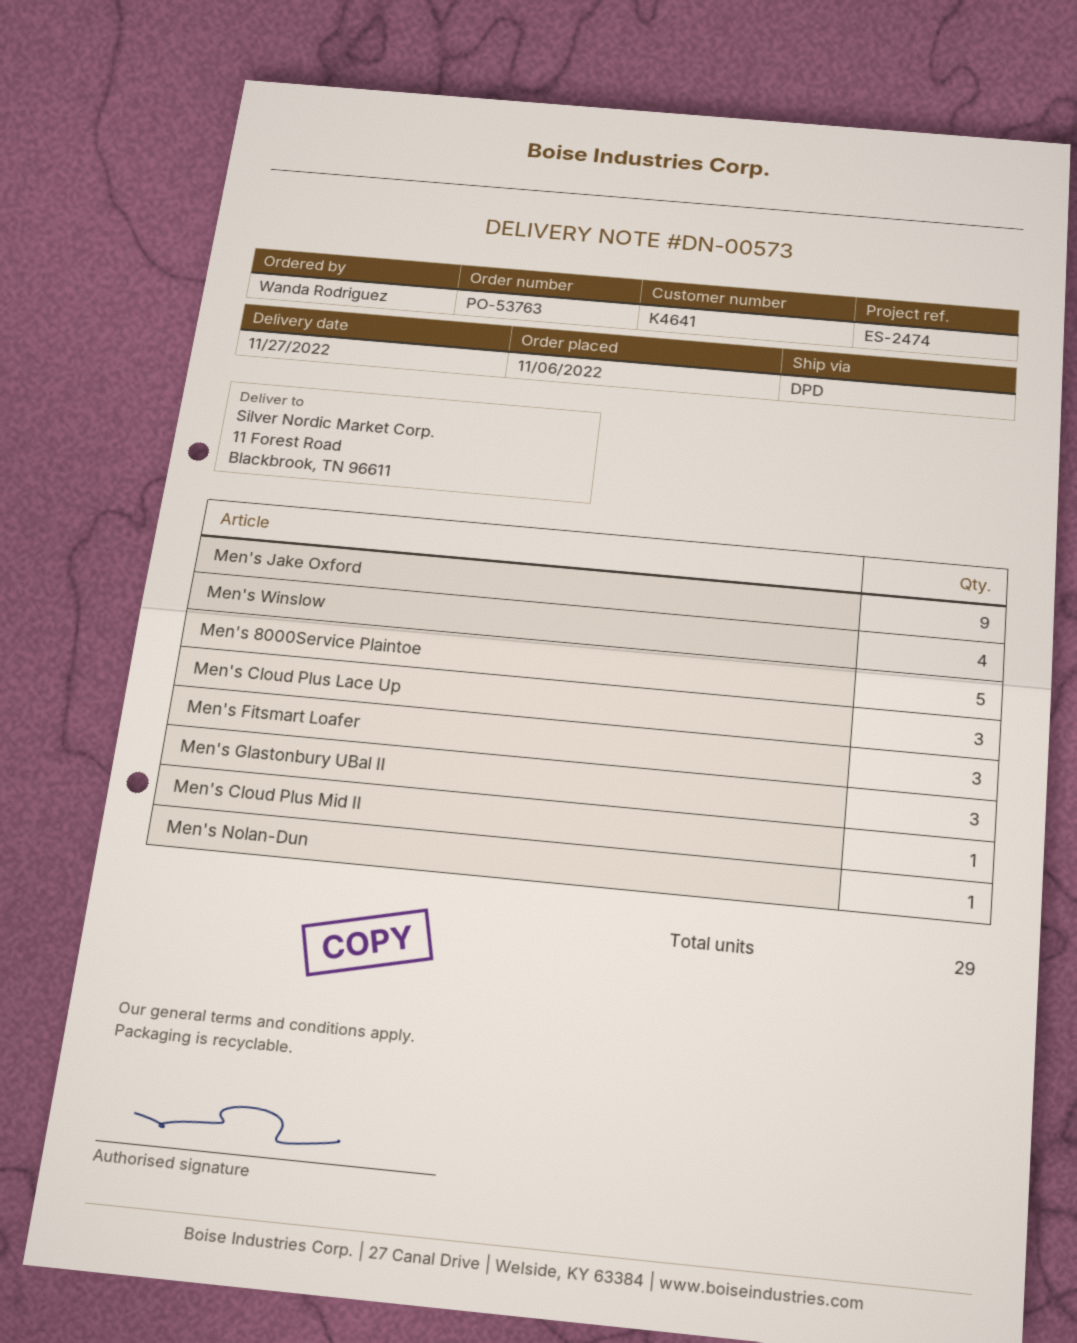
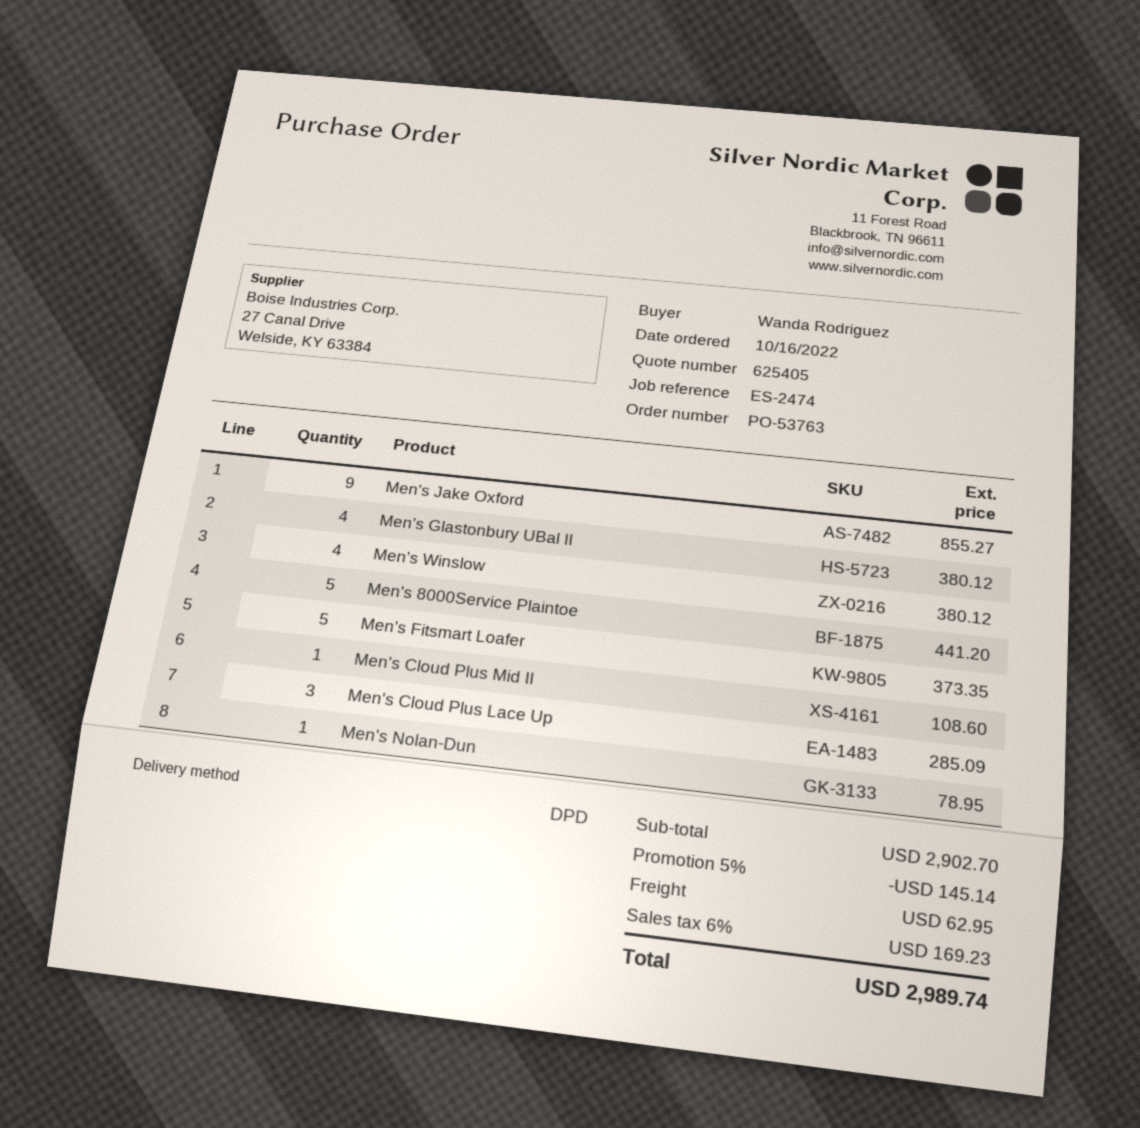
order date: 2022-11-06 -> 2022-10-16
Men's Fitsmart Loafer: 3 -> 5
Men's Glastonbury UBal II: 3 -> 4

